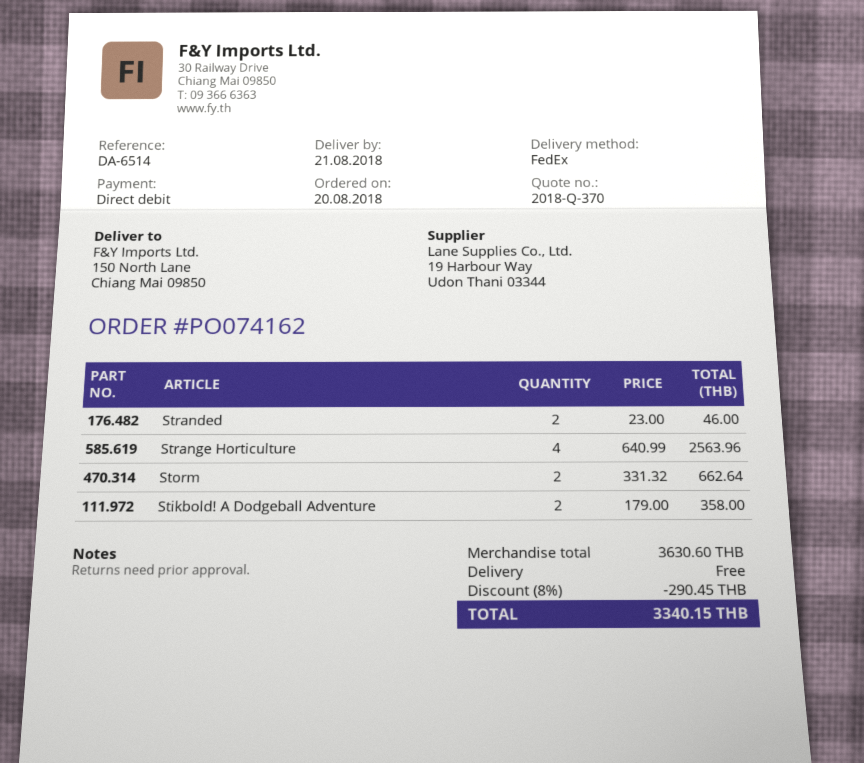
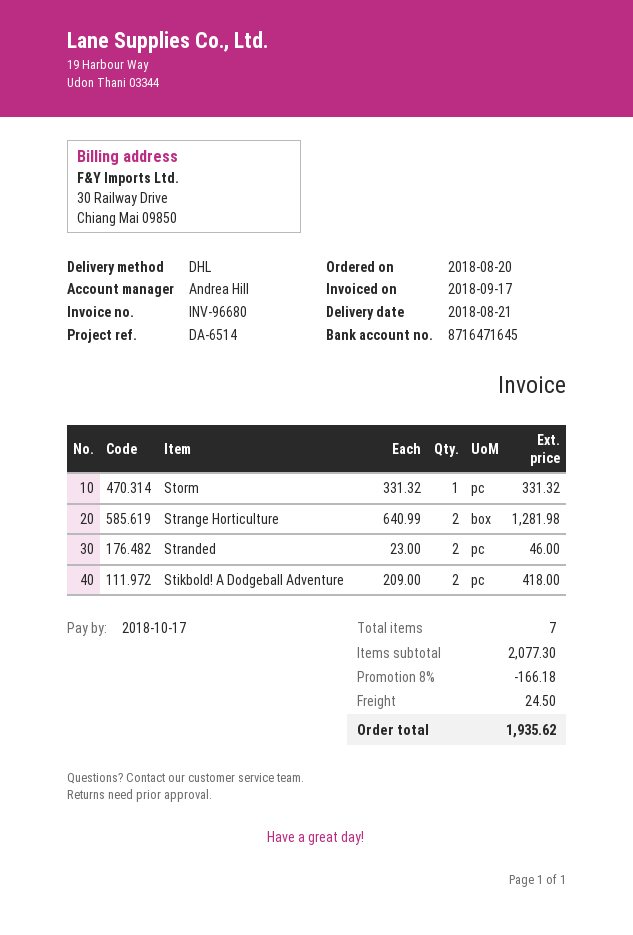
shipping method: FedEx -> DHL
Strange Horticulture: 4 x 640.99 = 2563.96 -> 2 x 640.99 = 1281.98
Storm: 2 x 331.32 = 662.64 -> 1 x 331.32 = 331.32
Stikbold! A Dodgeball Adventure: 2 x 179.00 = 358.00 -> 2 x 209.00 = 418.00
subtotal: 3630.60 -> 2077.30
discount: 8% = 290.45 -> 8% = 166.18
shipping: 0.00 -> 24.50
total: 3340.15 -> 1935.62

